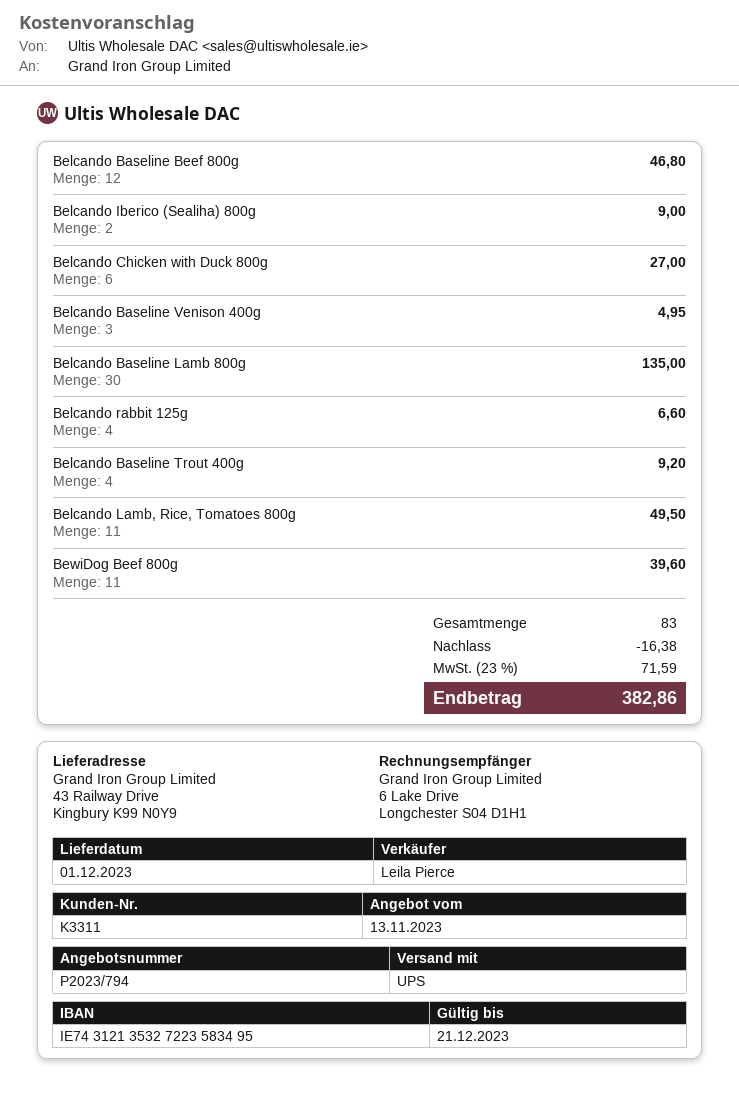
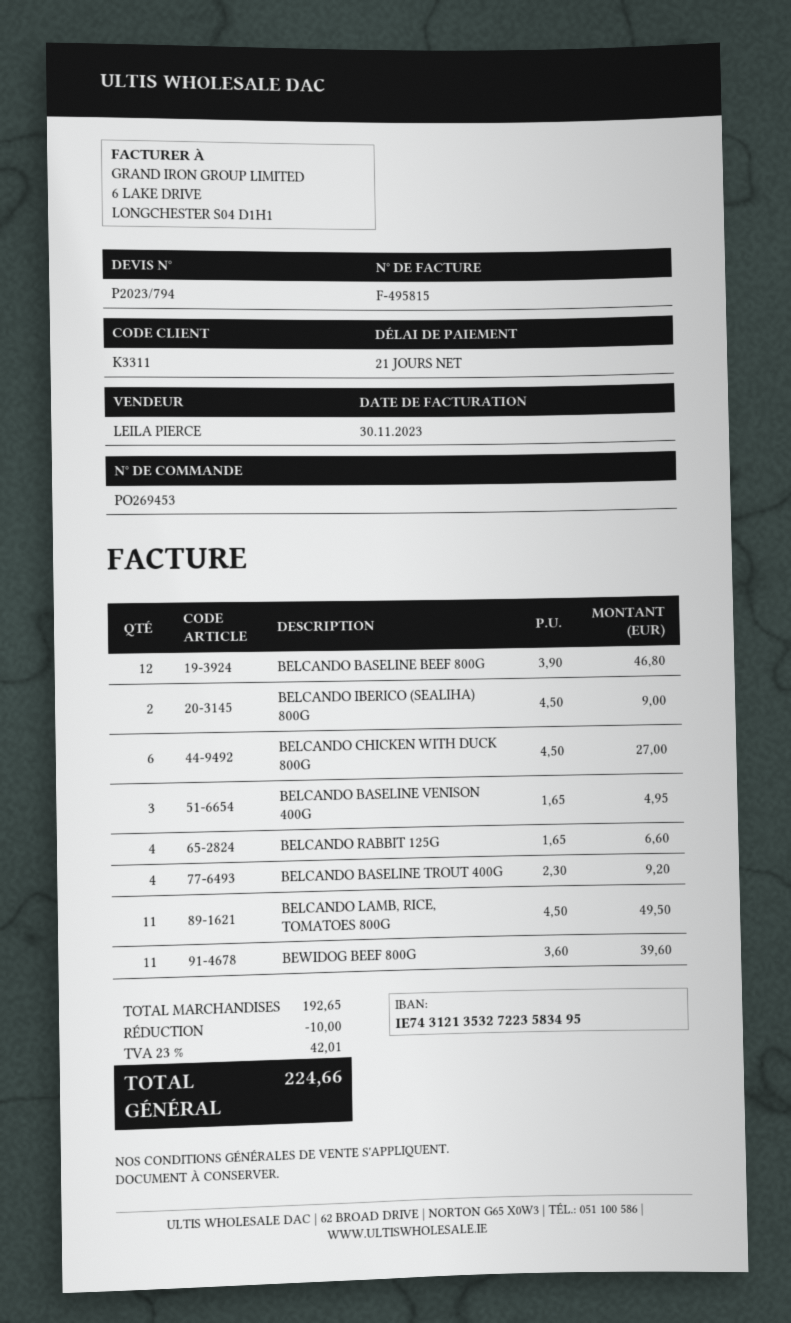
Belcando Baseline Lamb 800g: 30 for 135.00 -> none
discount: 16.38 -> 10.00
tax: 23% = 71.59 -> 23% = 42.01
total: 382.86 -> 224.66

